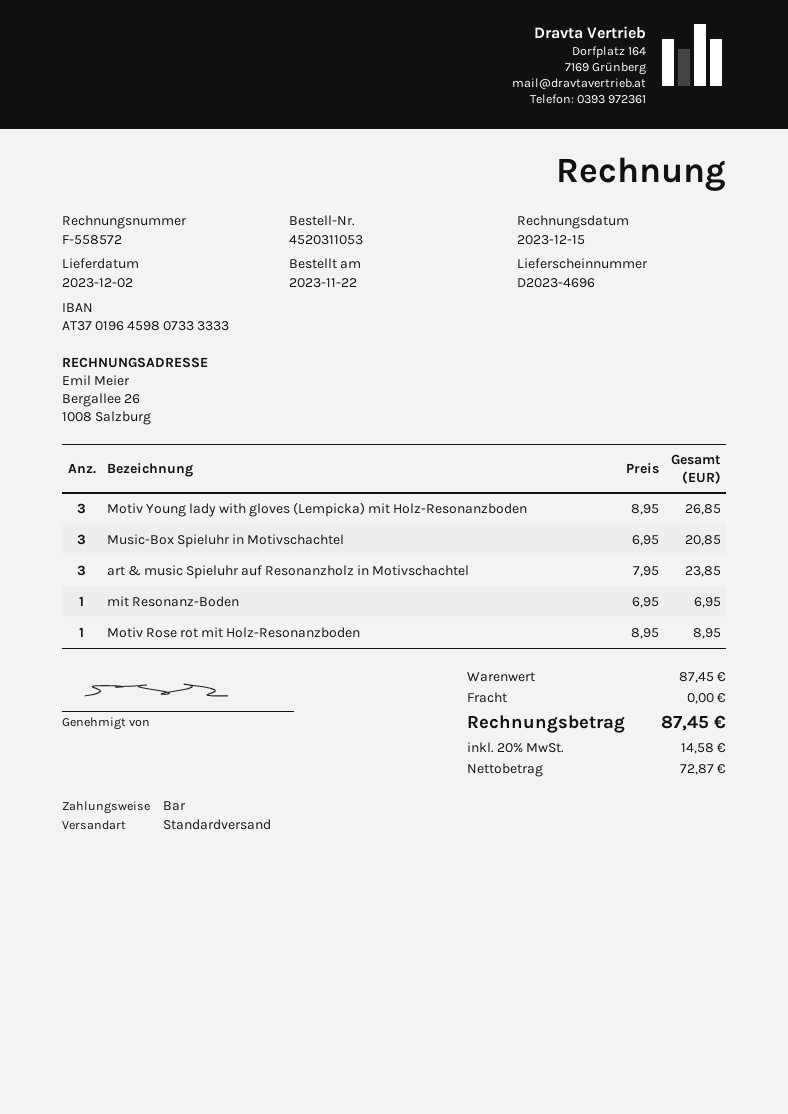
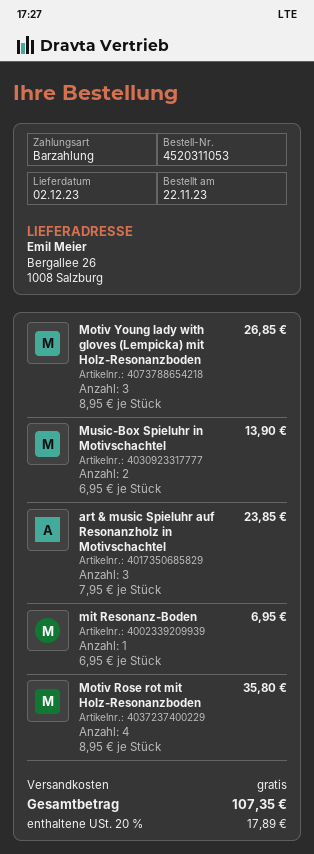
Music-Box Spieluhr in Motivschachtel: 3 x 6.95 = 20.85 -> 2 x 6.95 = 13.90
Motiv Rose rot mit Holz-Resonanzboden: 1 x 8.95 = 8.95 -> 4 x 8.95 = 35.80
tax: 20% = 14.58 -> 20% = 17.89
total: 87.45 -> 107.35

